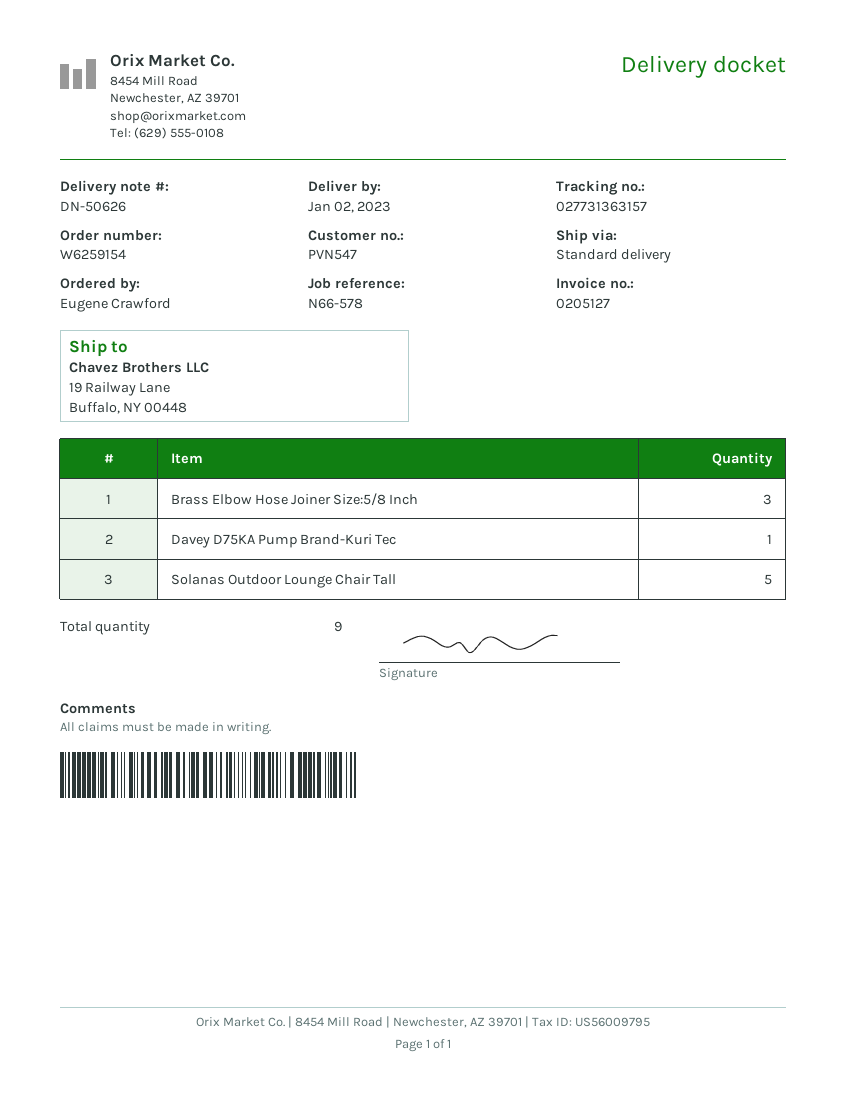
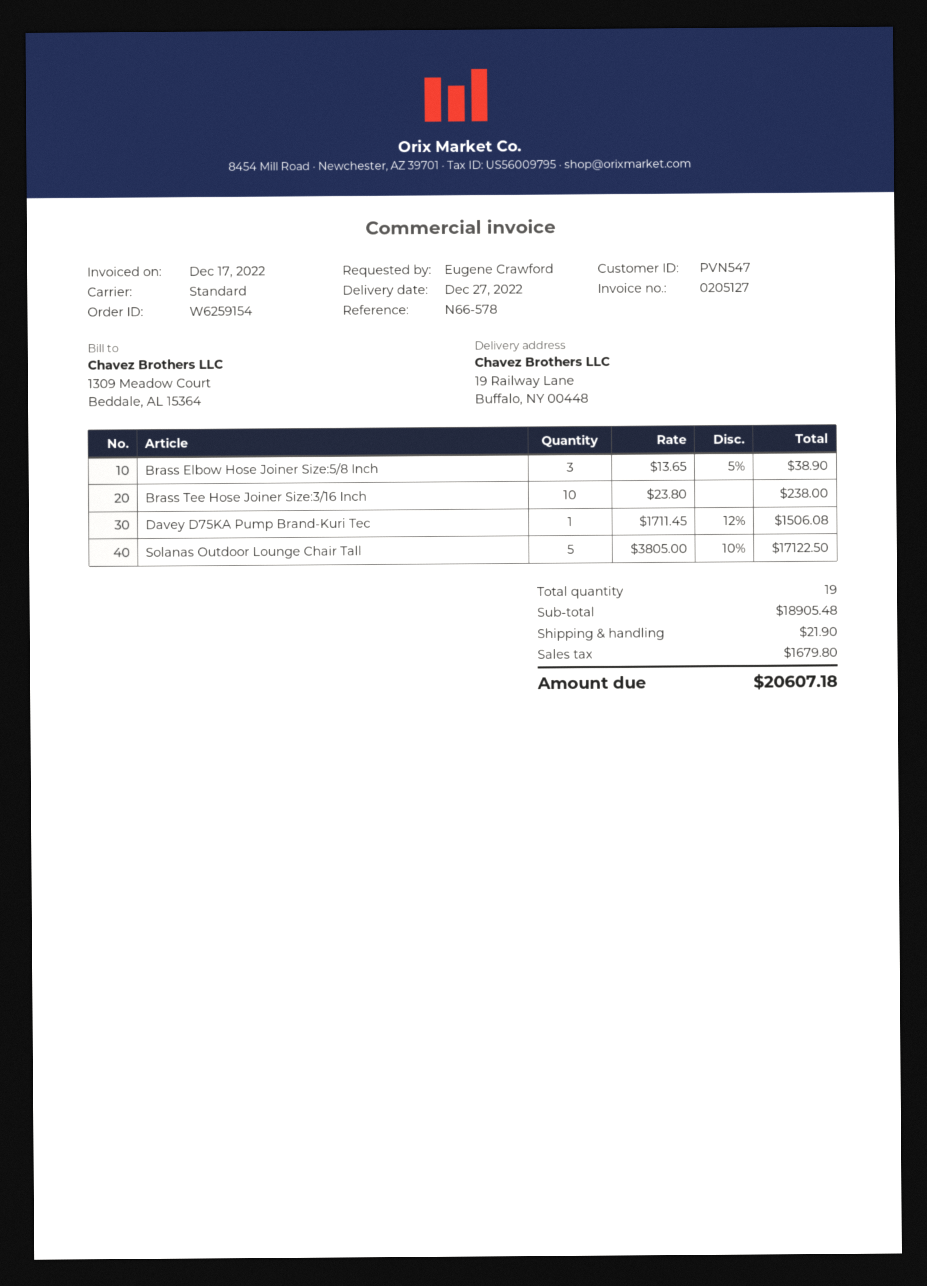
delivery date: 2023-01-02 -> 2022-12-27
Brass Tee Hose Joiner Size:3/16 Inch: none -> 10
total quantity: 9 -> 19

